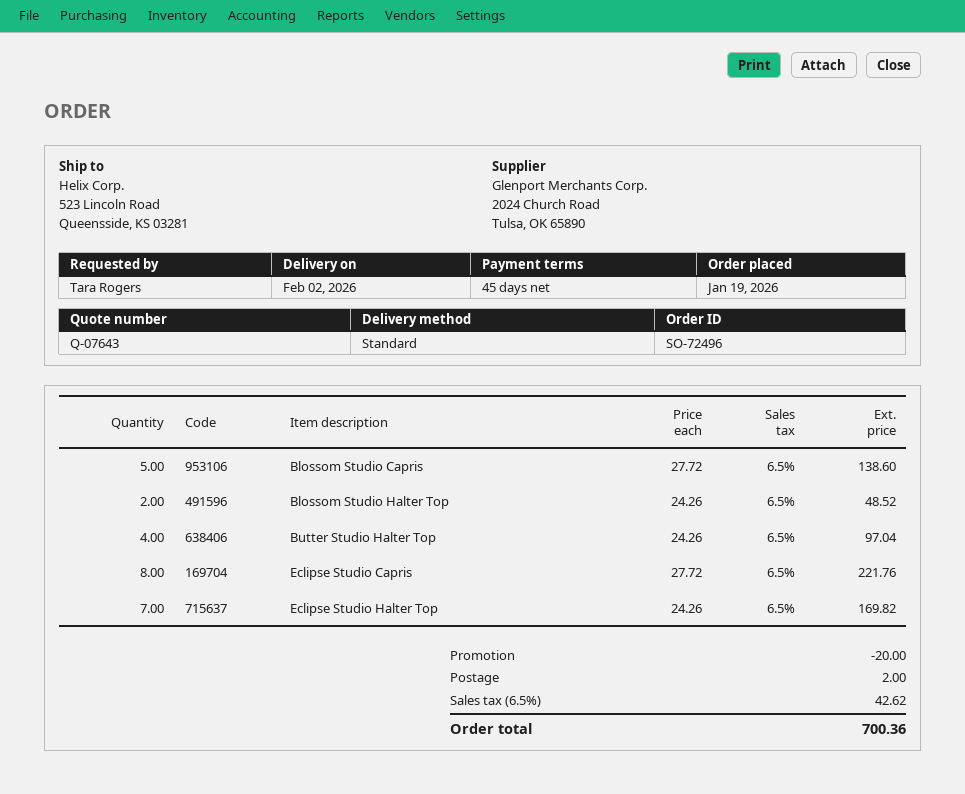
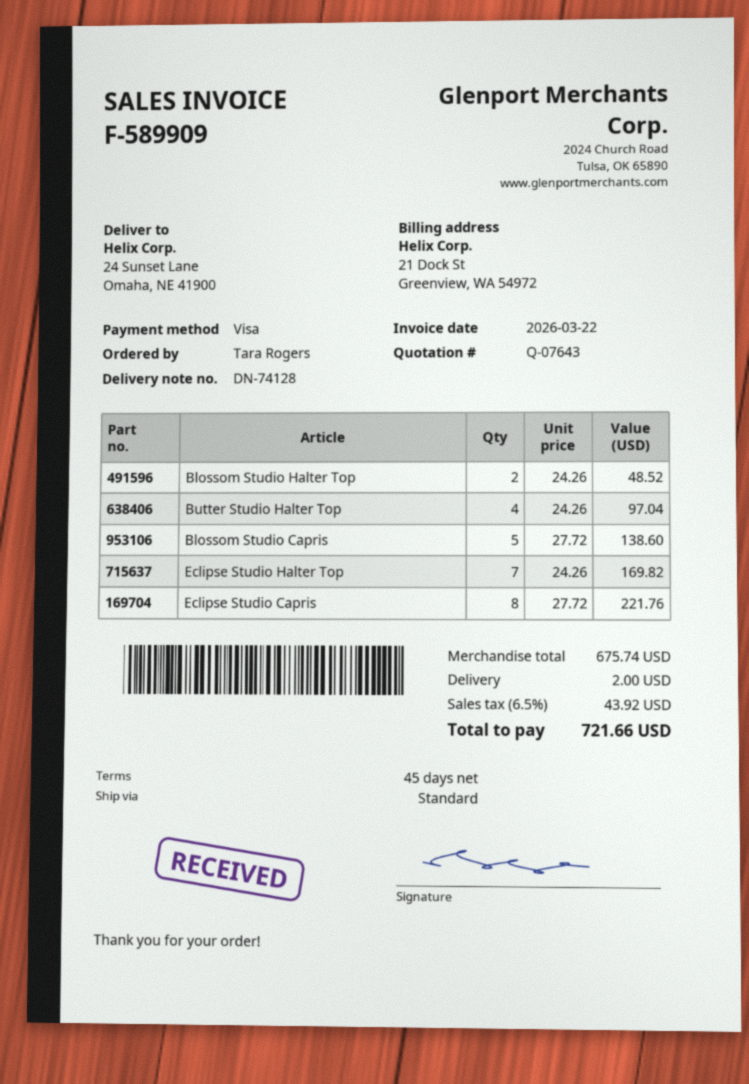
ship to: 523 Lincoln Road, Queensside, KS 03281 -> 24 Sunset Lane, Omaha, NE 41900
discount: 20.00 -> none
tax: 6.5% = 42.62 -> 6.5% = 43.92
total: 700.36 -> 721.66

